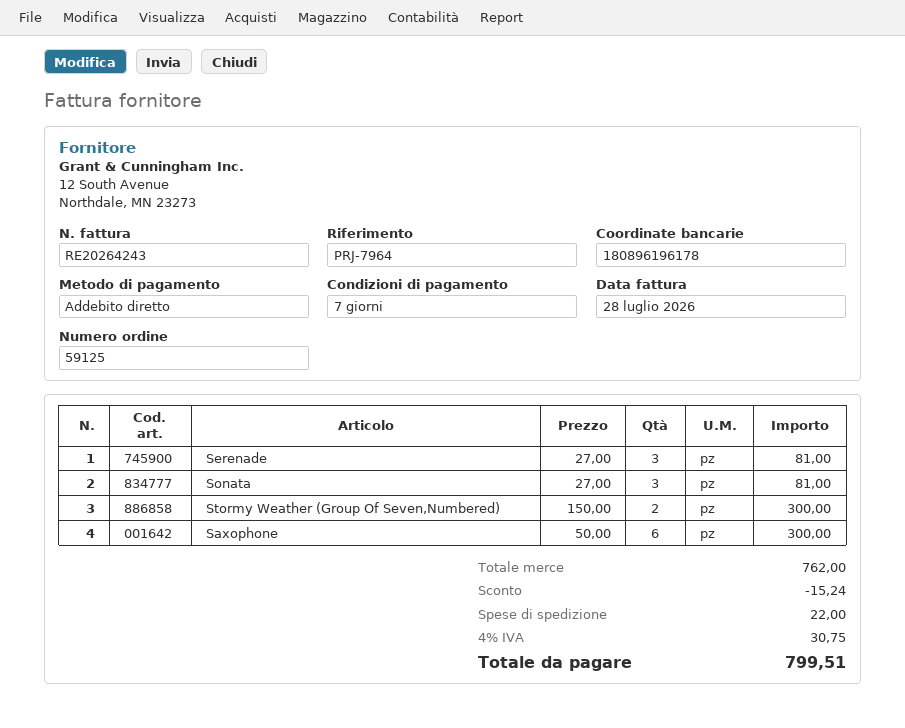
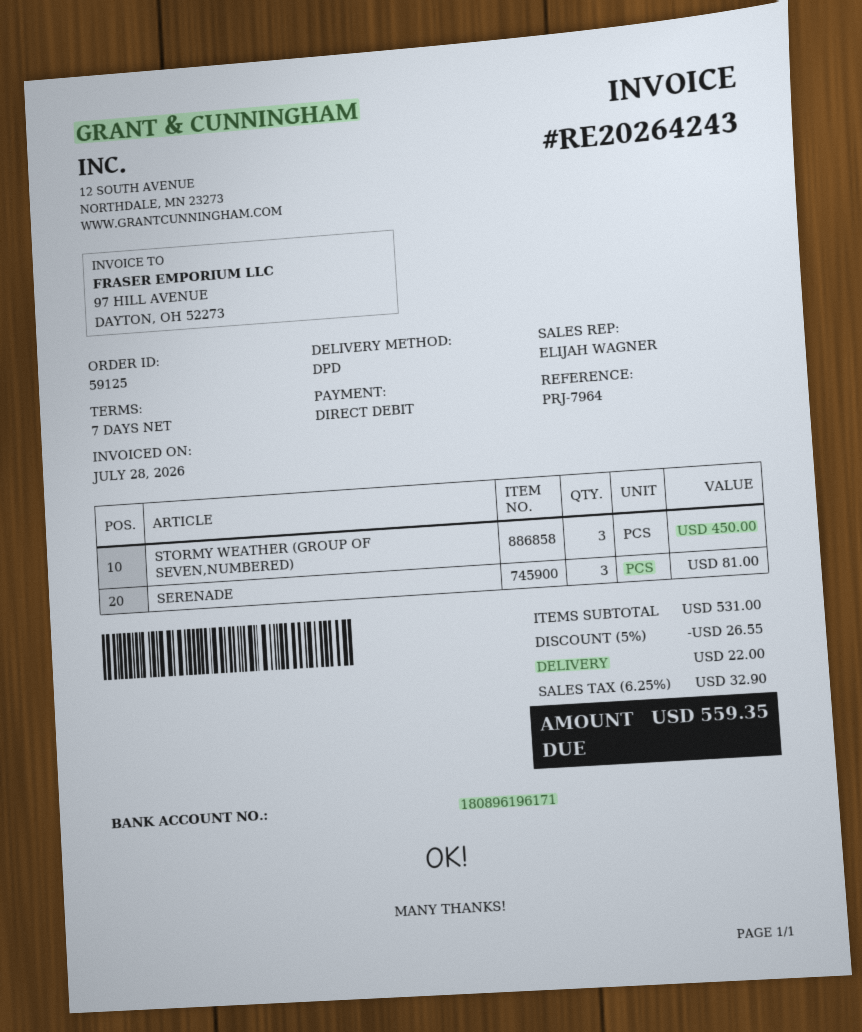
bank account: 180896196178 -> 180896196171
Sonata: 3 for 81.00 -> none
Stormy Weather (Group Of Seven,Numbered): 2 for 300.00 -> 3 for 450.00
Saxophone: 6 for 300.00 -> none
subtotal: 762.00 -> 531.00
discount: 15.24 -> 26.55
tax: 4% = 30.75 -> 6.25% = 32.90
total: 799.51 -> 559.35

